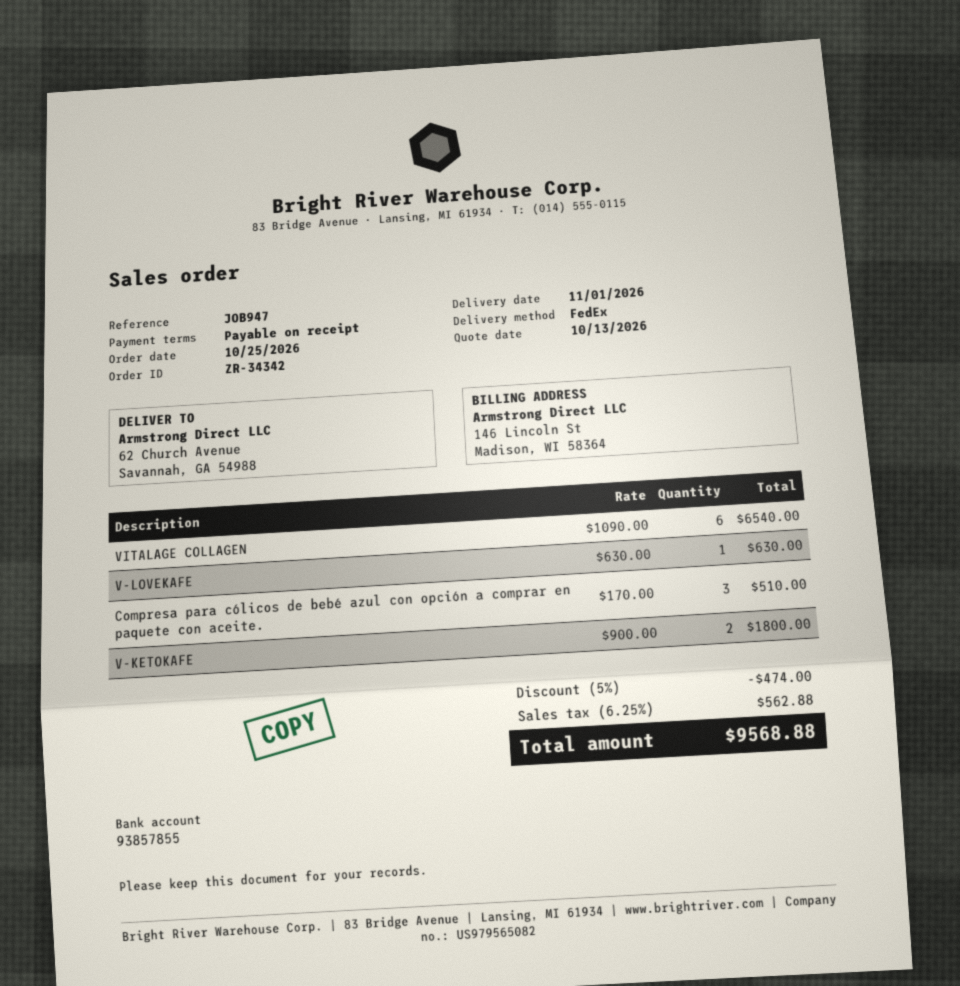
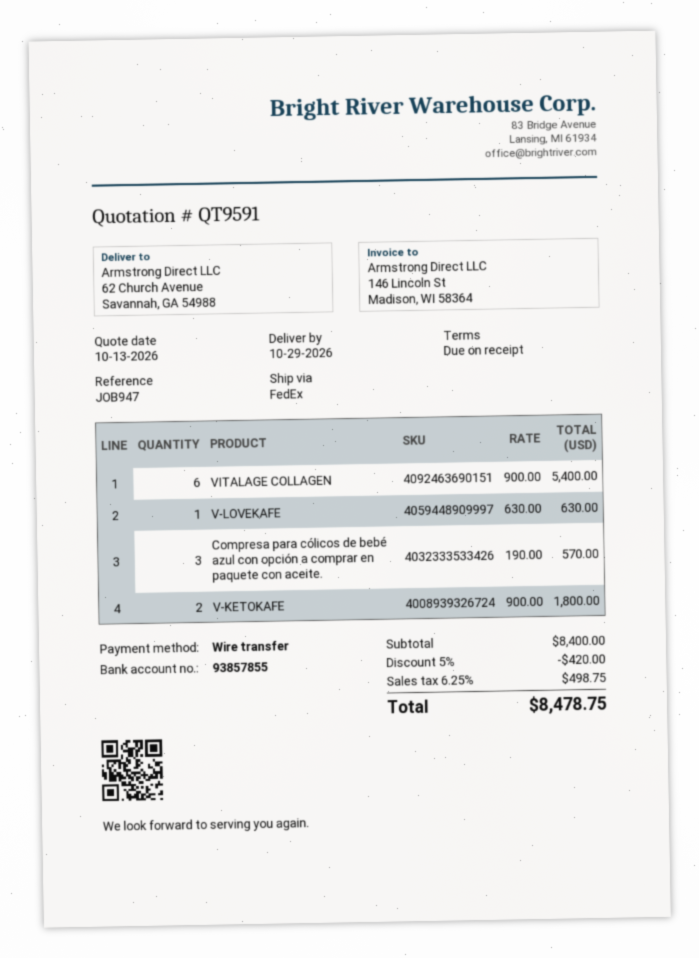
delivery date: 2026-11-01 -> 2026-10-29
VITALAGE COLLAGEN: 6 x 1090.00 = 6540.00 -> 6 x 900.00 = 5400.00
Compresa para cólicos de bebé azul con opción a comprar en paquete con aceite.: 3 x 170.00 = 510.00 -> 3 x 190.00 = 570.00
discount: 5% = 474.00 -> 5% = 420.00
tax: 6.25% = 562.88 -> 6.25% = 498.75
total: 9568.88 -> 8478.75

